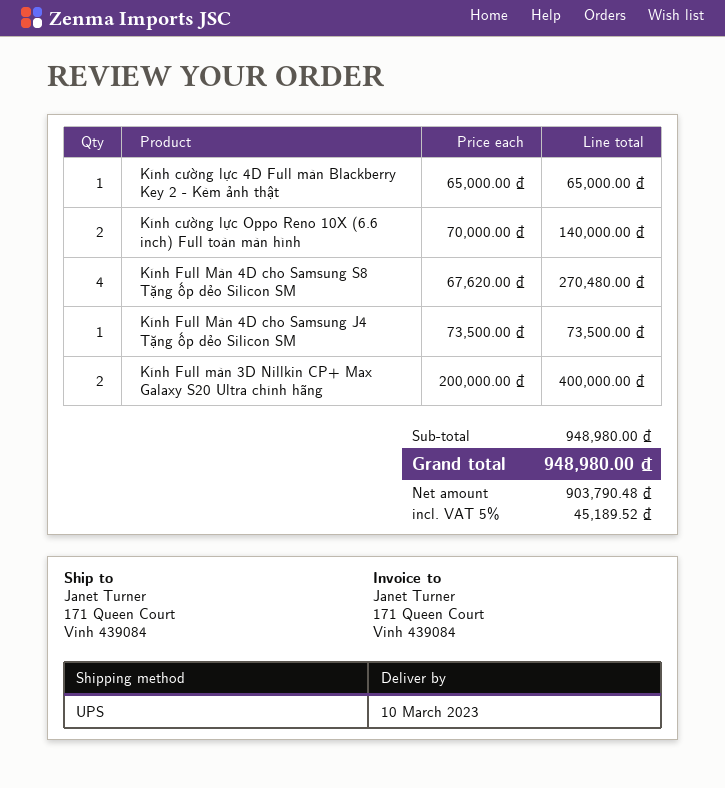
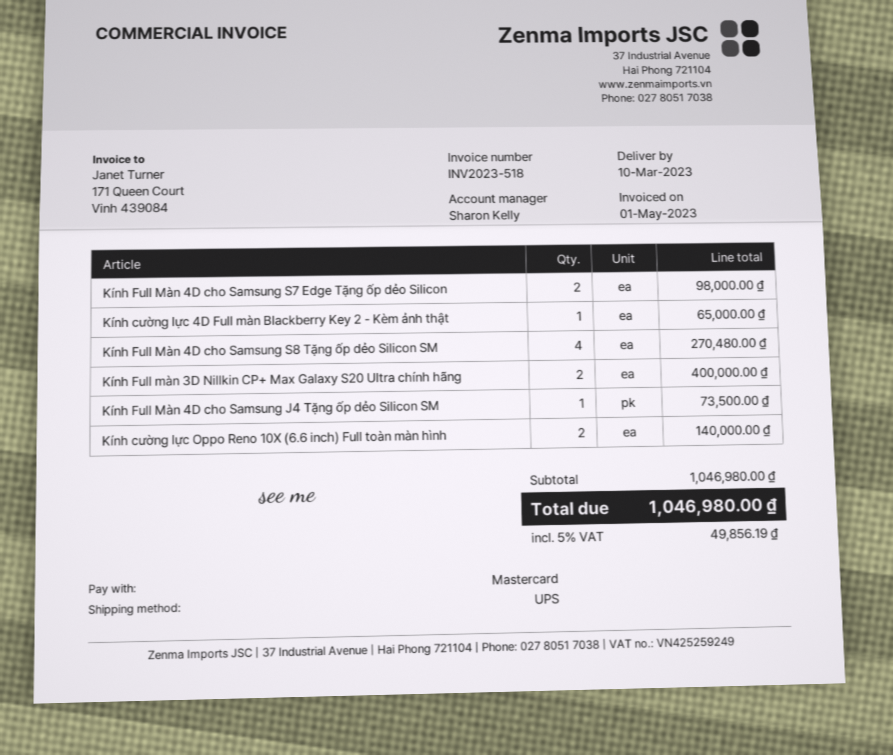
Kính Full Màn 4D cho Samsung S7 Edge Tặng ốp dẻo Silicon: none -> 2 for 98000.00
subtotal: 948980.00 -> 1046980.00
tax: 5% = 45189.52 -> 5% = 49856.19
total: 948980.00 -> 1046980.00

